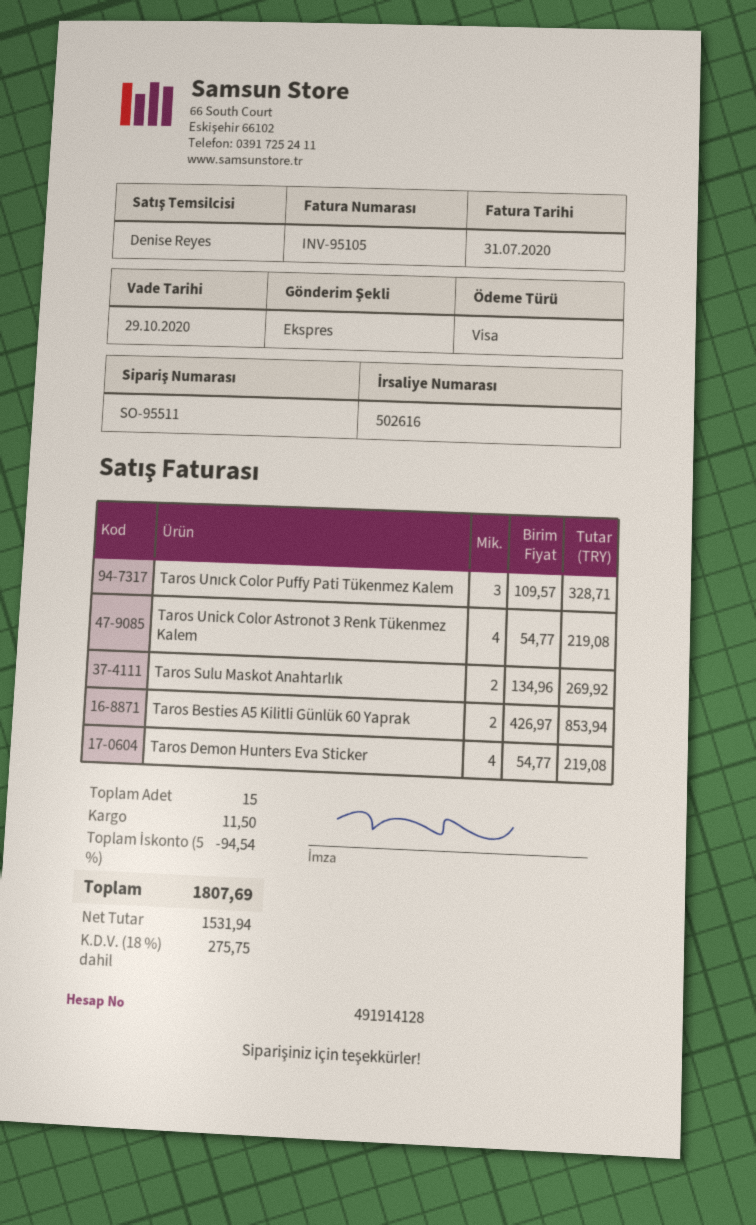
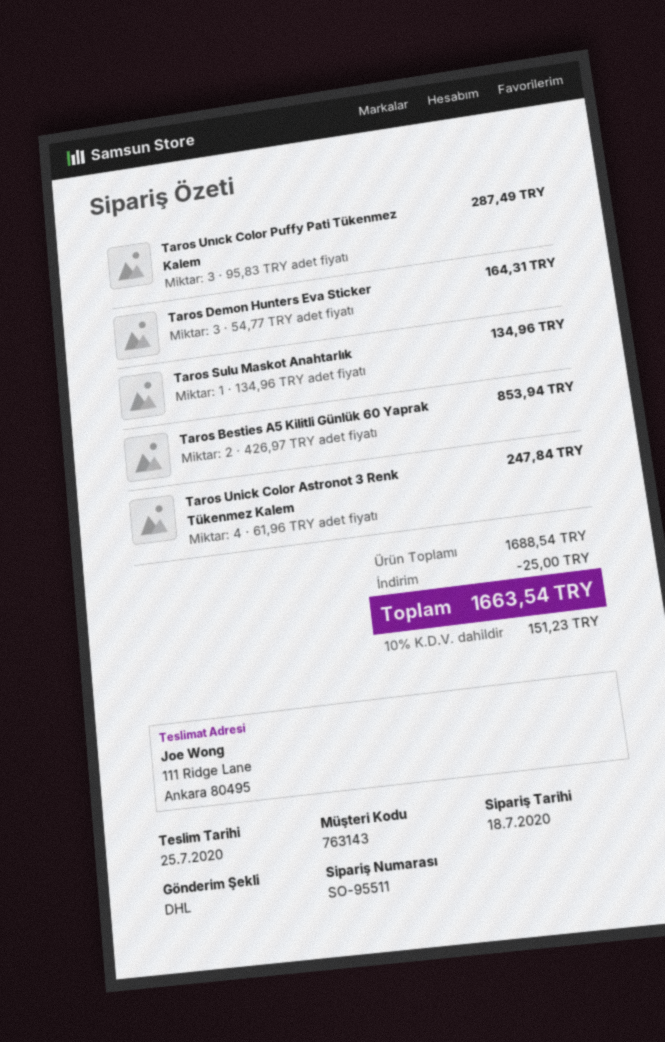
shipping method: express -> DHL
Taros Unıck Color Puffy Pati Tükenmez Kalem: 3 x 109.57 = 328.71 -> 3 x 95.83 = 287.49
Taros Unick Color Astronot 3 Renk Tükenmez Kalem: 4 x 54.77 = 219.08 -> 4 x 61.96 = 247.84
Taros Sulu Maskot Anahtarlık: 2 x 134.96 = 269.92 -> 1 x 134.96 = 134.96
Taros Demon Hunters Eva Sticker: 4 x 54.77 = 219.08 -> 3 x 54.77 = 164.31
discount: 94.54 -> 25.00
shipping: 11.50 -> none
tax: 18% = 275.75 -> 10% = 151.23
total: 1807.69 -> 1663.54

